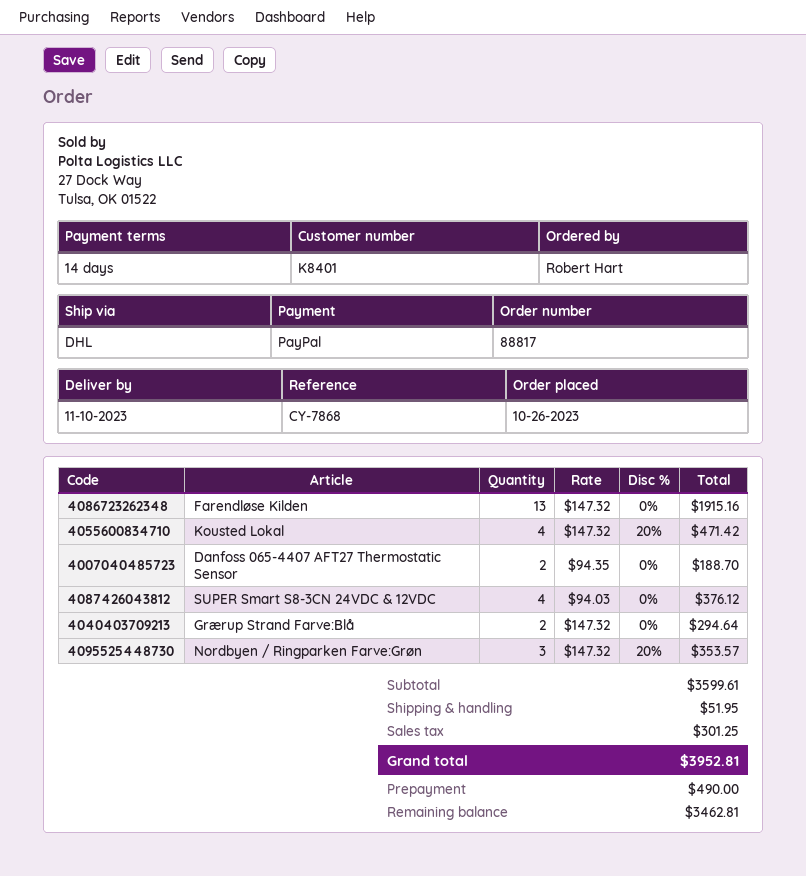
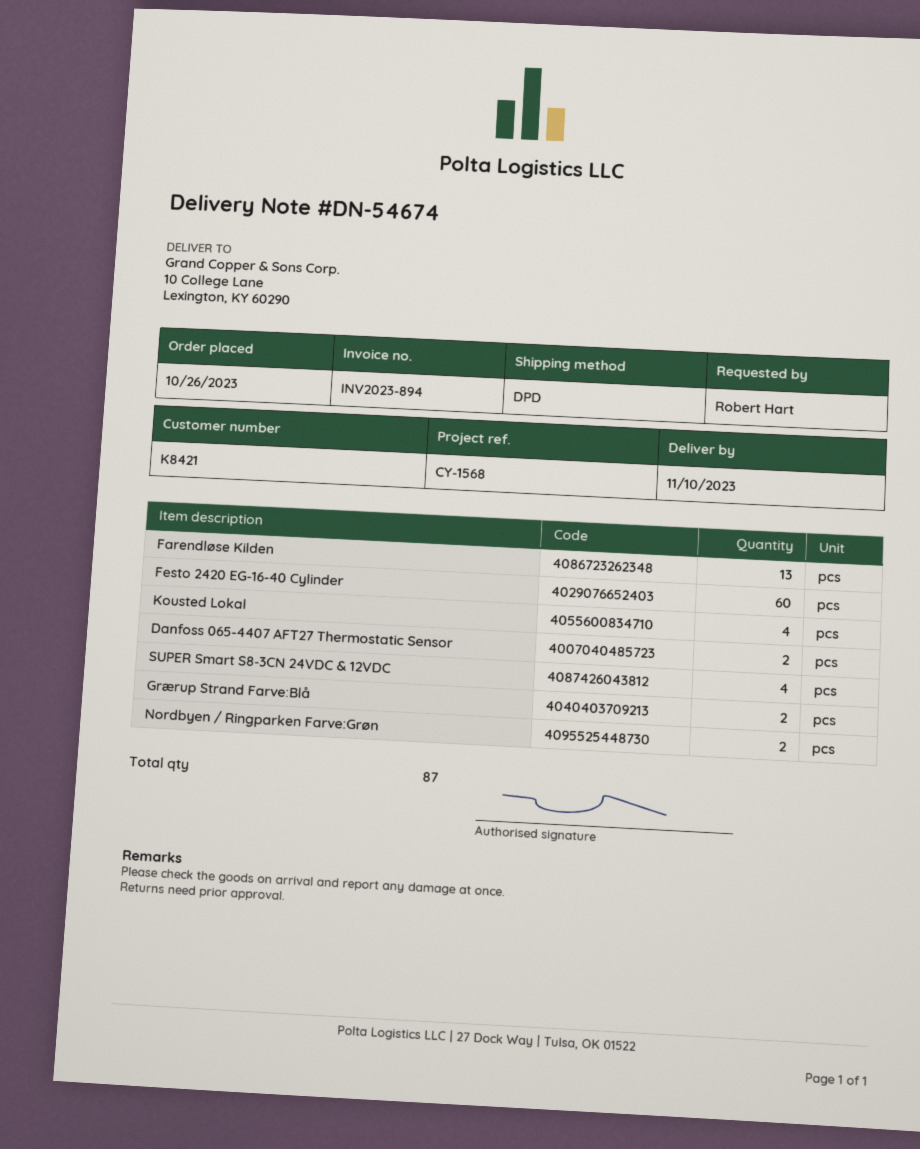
customer number: K8401 -> K8421
reference: CY-7868 -> CY-1568
shipping method: DHL -> DPD
Nordbyen / Ringparken Farve:Grøn: 3 -> 2
Festo 2420 EG-16-40 Cylinder: none -> 60

